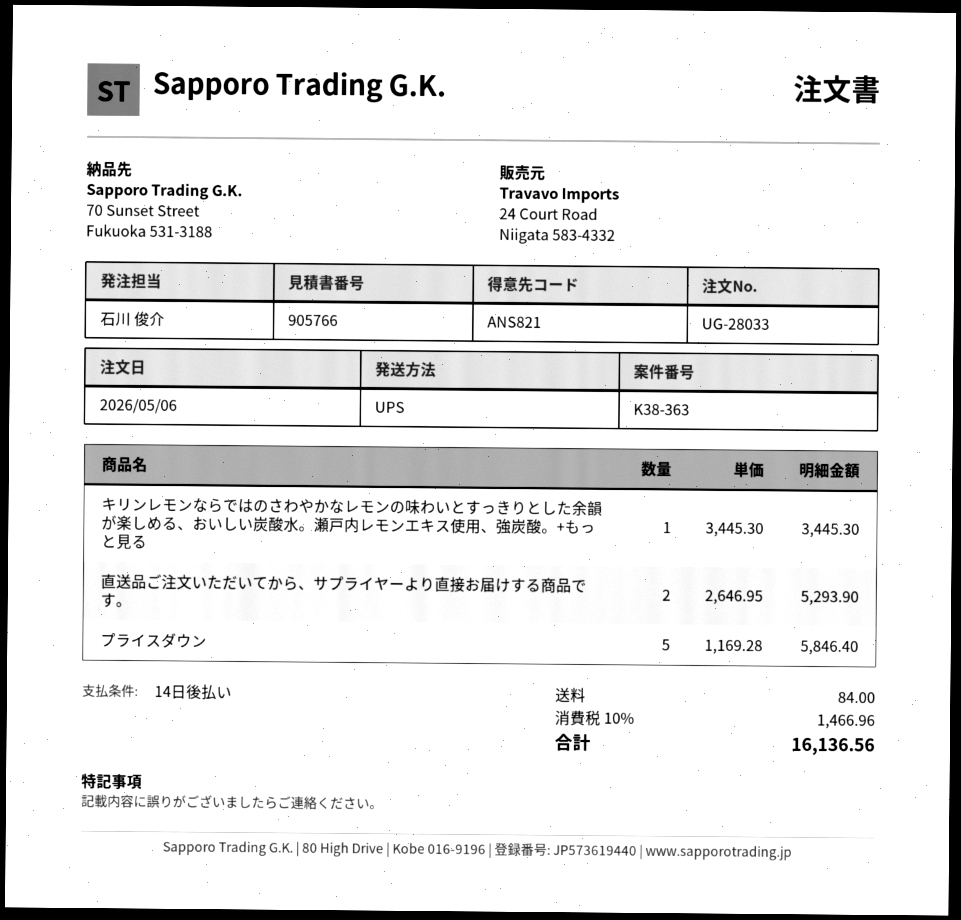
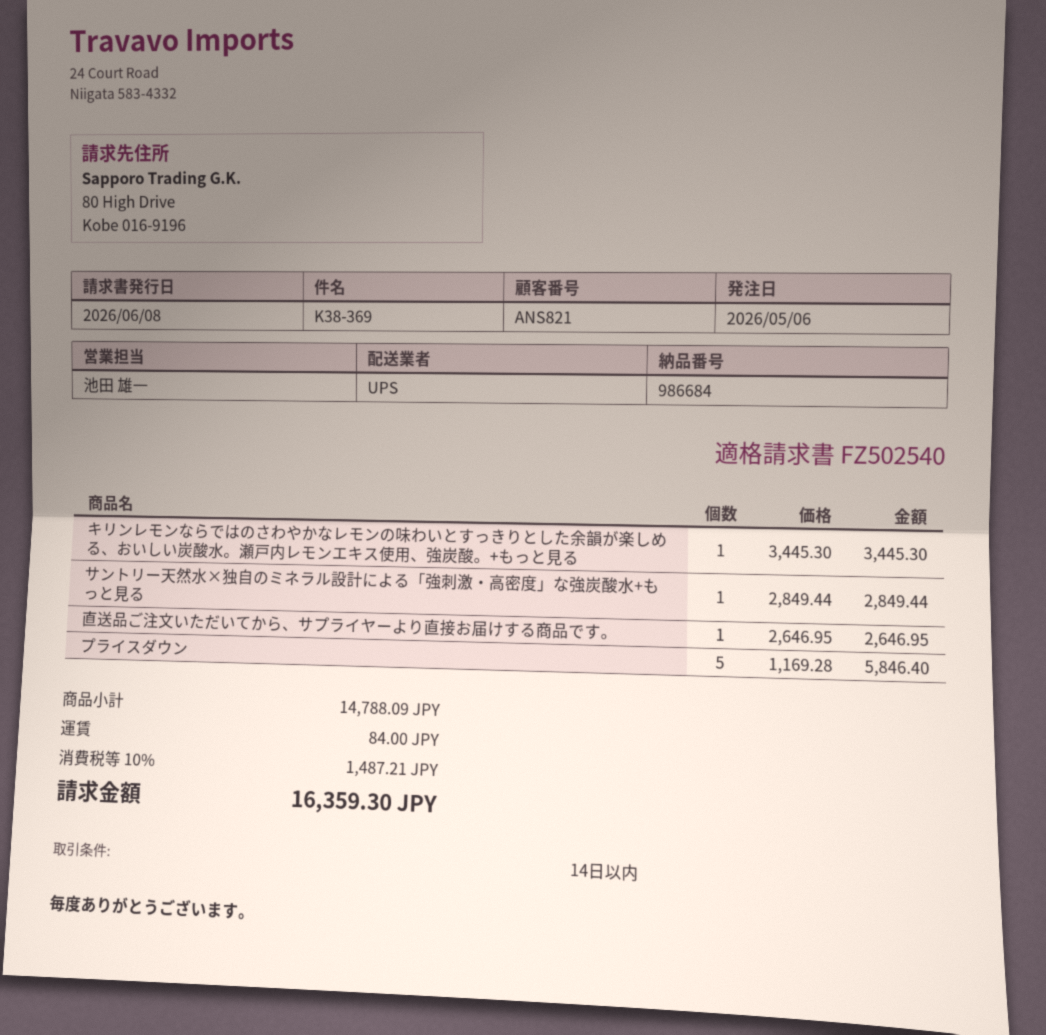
reference: K38-363 -> K38-369
直送品ご注文いただいてから、サプライヤーより直接お届けする商品です。: 2 x 2646.95 = 5293.90 -> 1 x 2646.95 = 2646.95
サントリー天然水×独自のミネラル設計による「強刺激・高密度」な強炭酸水+もっと見る: none -> 1 x 2849.44 = 2849.44
tax: 10% = 1466.96 -> 10% = 1487.21
total: 16136.56 -> 16359.30

